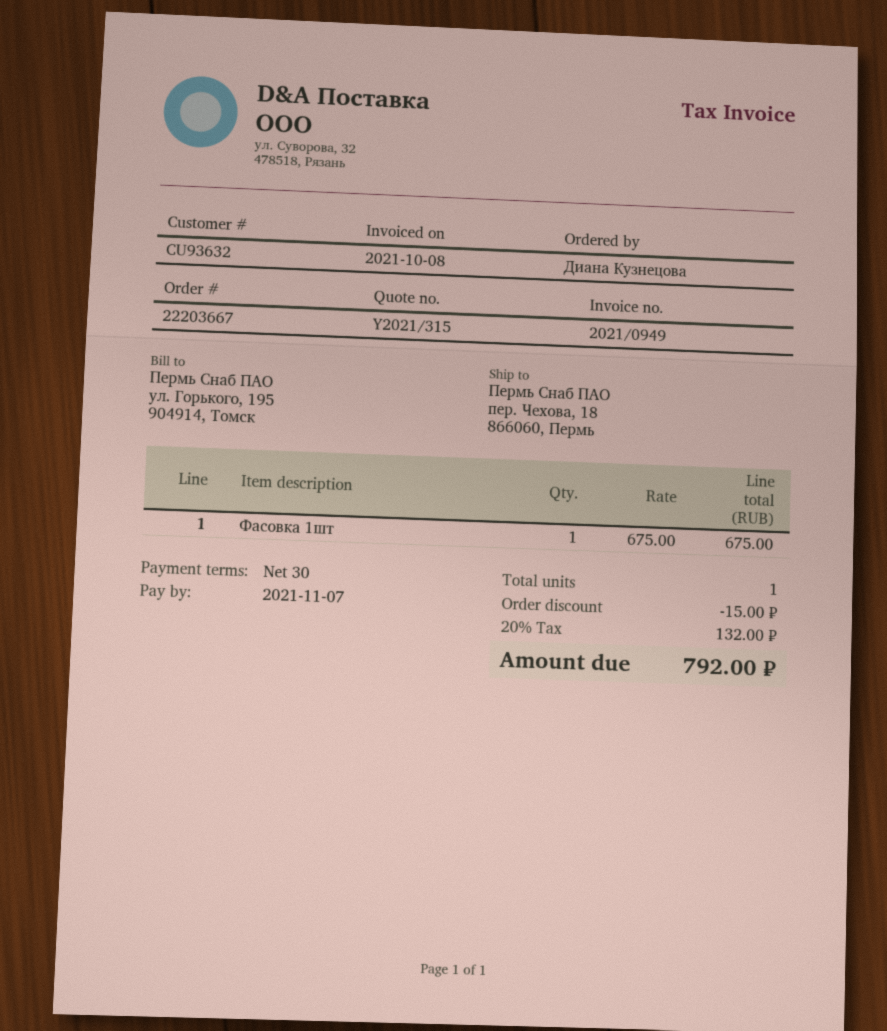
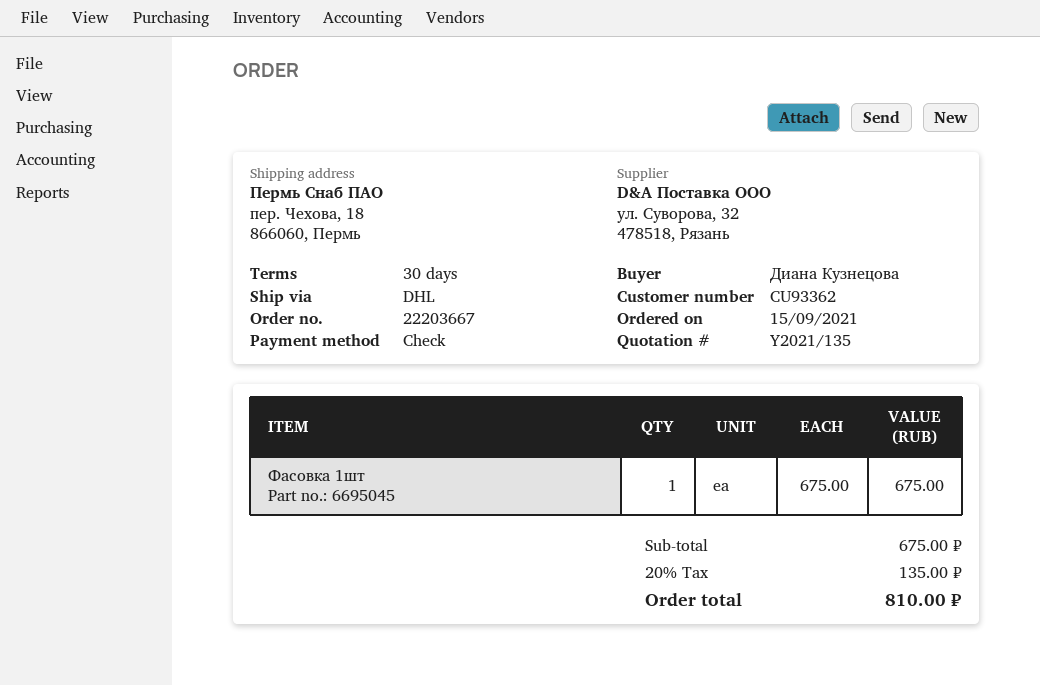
quote number: Y2021/315 -> Y2021/135
customer number: CU93632 -> CU93362
discount: 15.00 -> none
tax: 20% = 132.00 -> 20% = 135.00
total: 792.00 -> 810.00

